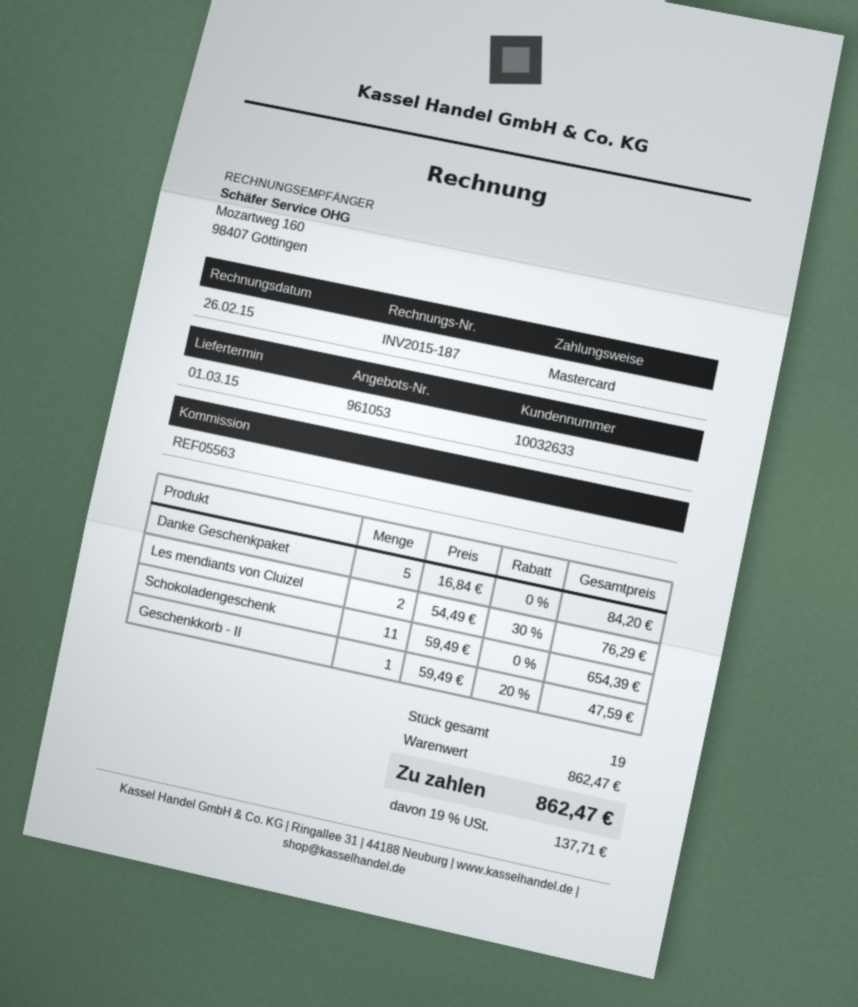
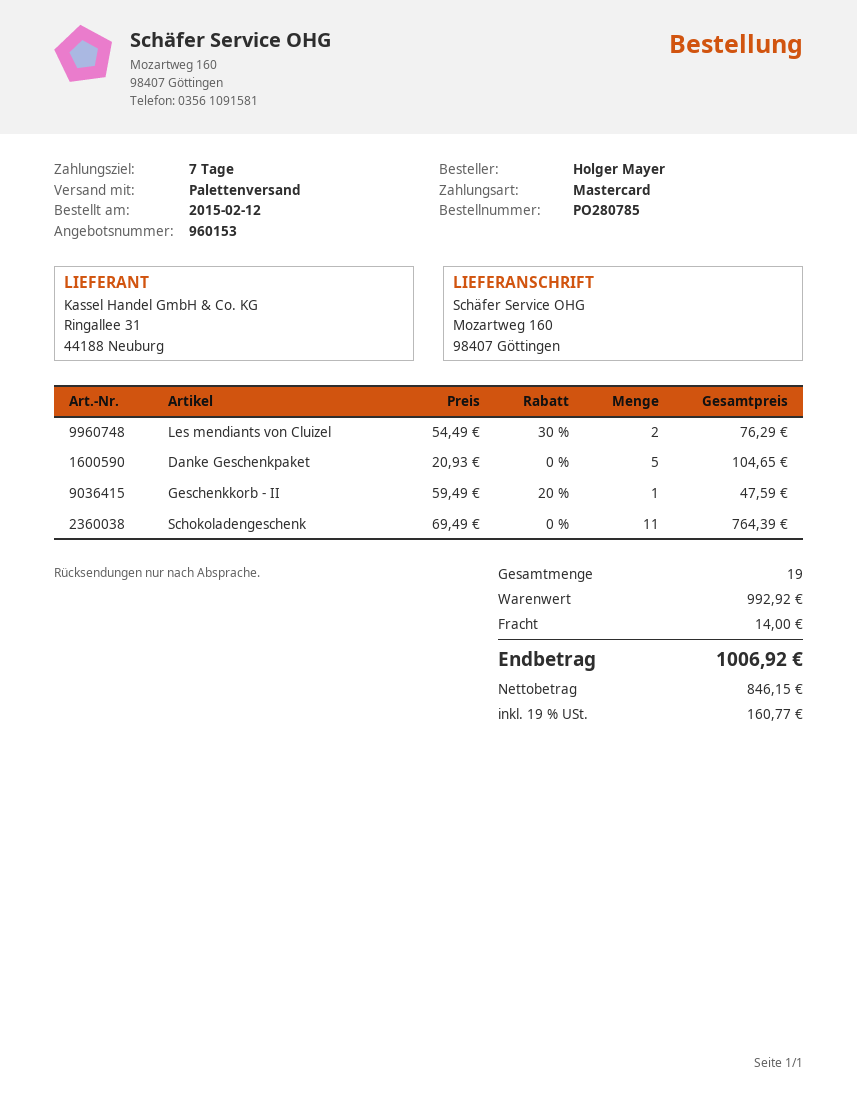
quote number: 961053 -> 960153
Danke Geschenkpaket: 5 x 16.84 = 84.20 -> 5 x 20.93 = 104.65
Schokoladengeschenk: 11 x 59.49 = 654.39 -> 11 x 69.49 = 764.39
subtotal: 862.47 -> 992.92
shipping: none -> 14.00
tax: 19% = 137.71 -> 19% = 160.77
total: 862.47 -> 1006.92

